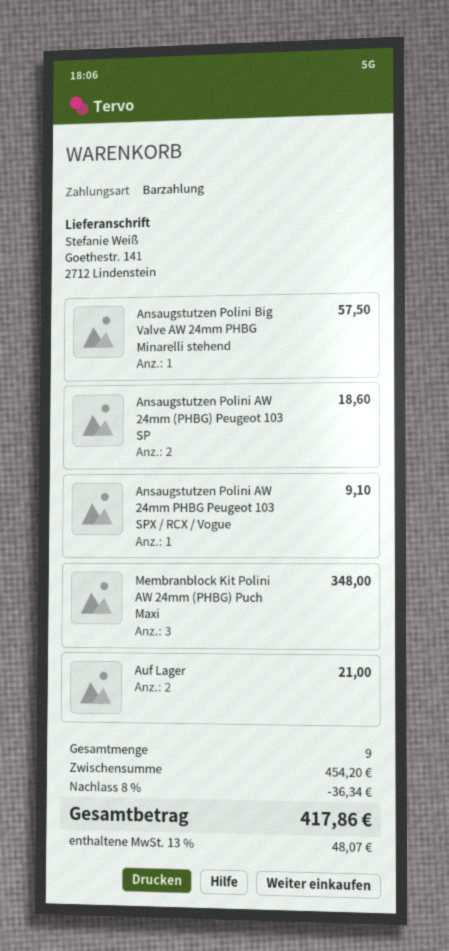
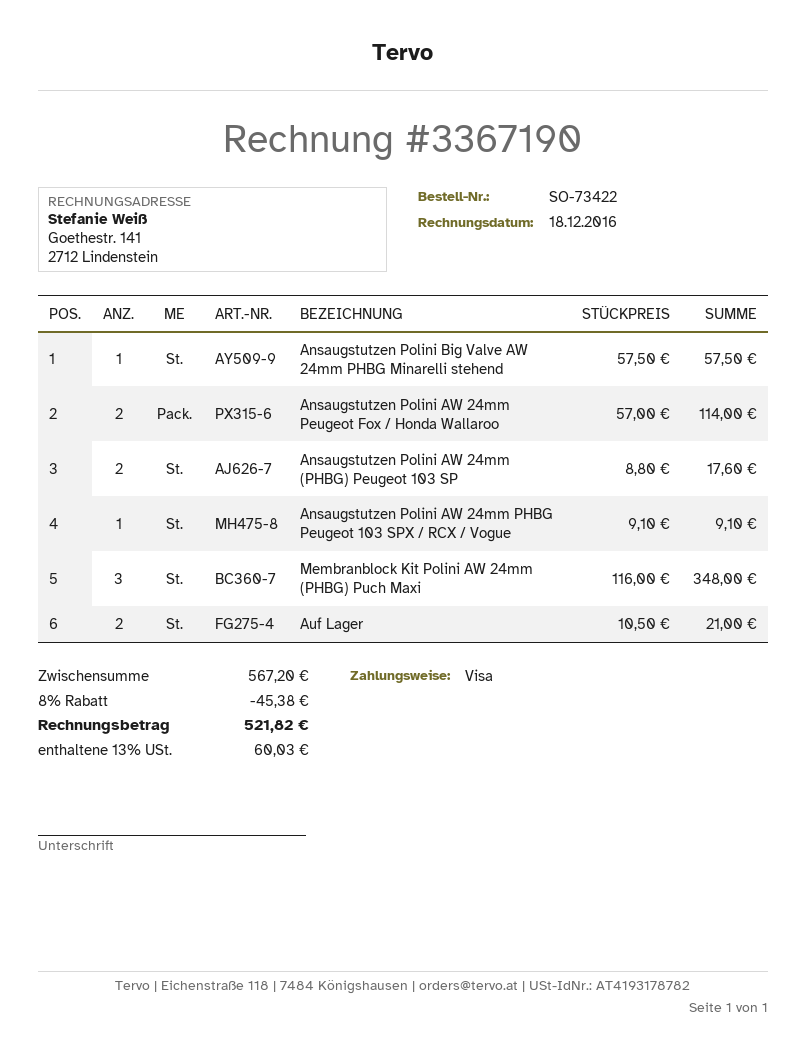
payment method: cash -> Visa
Ansaugstutzen Polini AW 24mm (PHBG) Peugeot 103 SP: 2 for 18.60 -> 2 for 17.60
Ansaugstutzen Polini AW 24mm Peugeot Fox / Honda Wallaroo: none -> 2 for 114.00
subtotal: 454.20 -> 567.20
discount: 8% = 36.34 -> 8% = 45.38
tax: 13% = 48.07 -> 13% = 60.03
total: 417.86 -> 521.82

